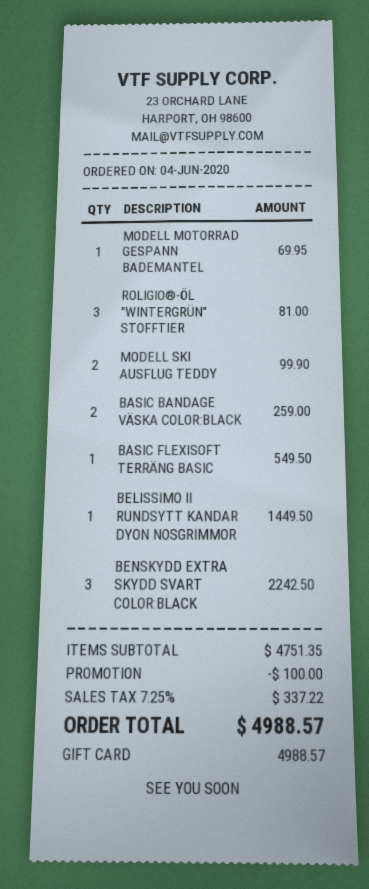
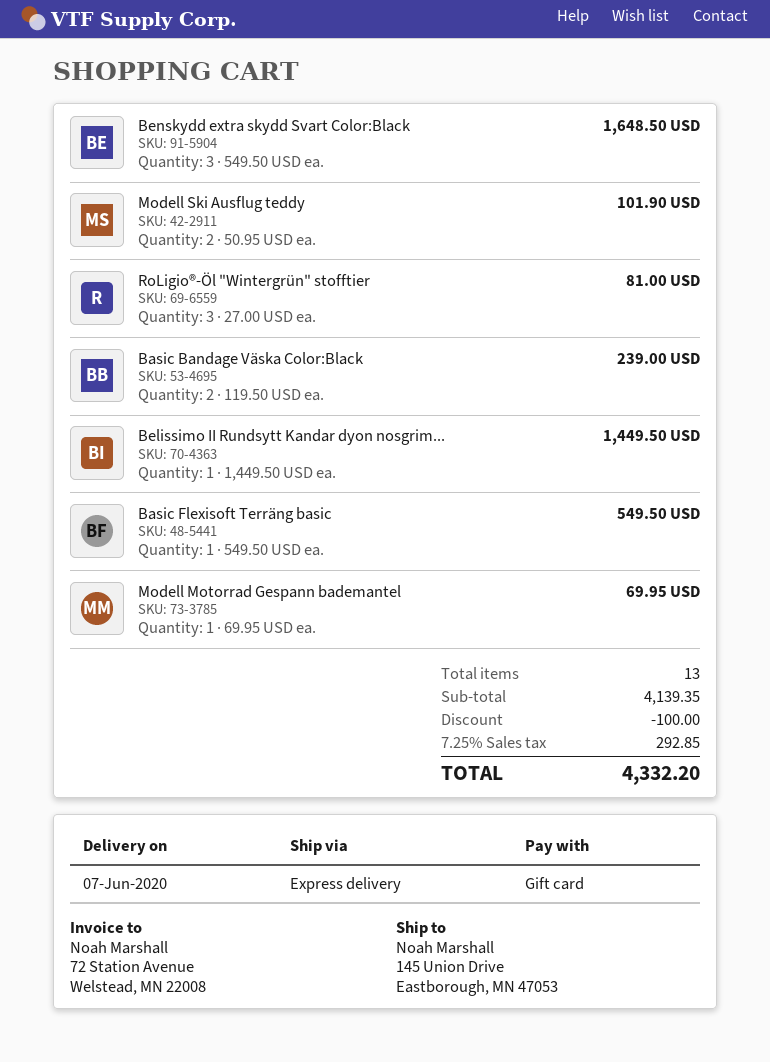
MODELL SKI AUSFLUG TEDDY: 2 for 99.90 -> 2 for 101.90
BASIC BANDAGE VÄSKA COLOR:BLACK: 2 for 259.00 -> 2 for 239.00
BENSKYDD EXTRA SKYDD SVART COLOR:BLACK: 3 for 2242.50 -> 3 for 1648.50
subtotal: 4751.35 -> 4139.35
tax: 7.25% = 337.22 -> 7.25% = 292.85
total: 4988.57 -> 4332.20

